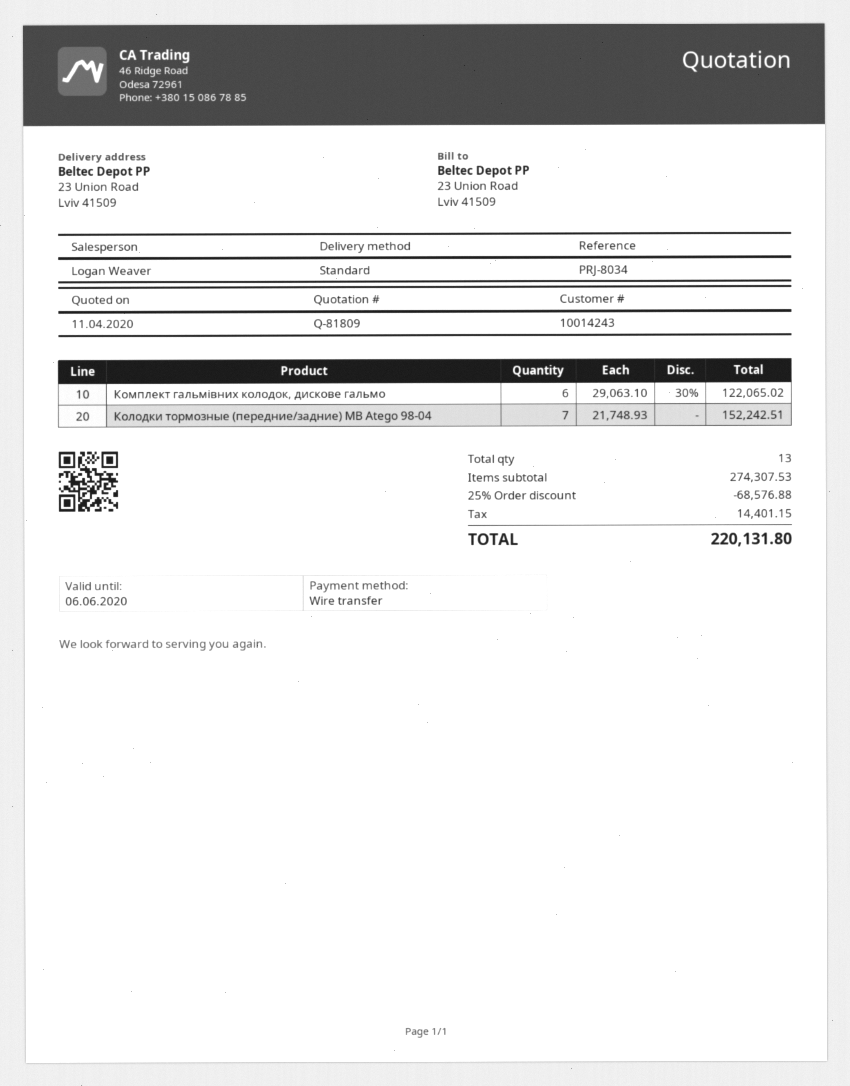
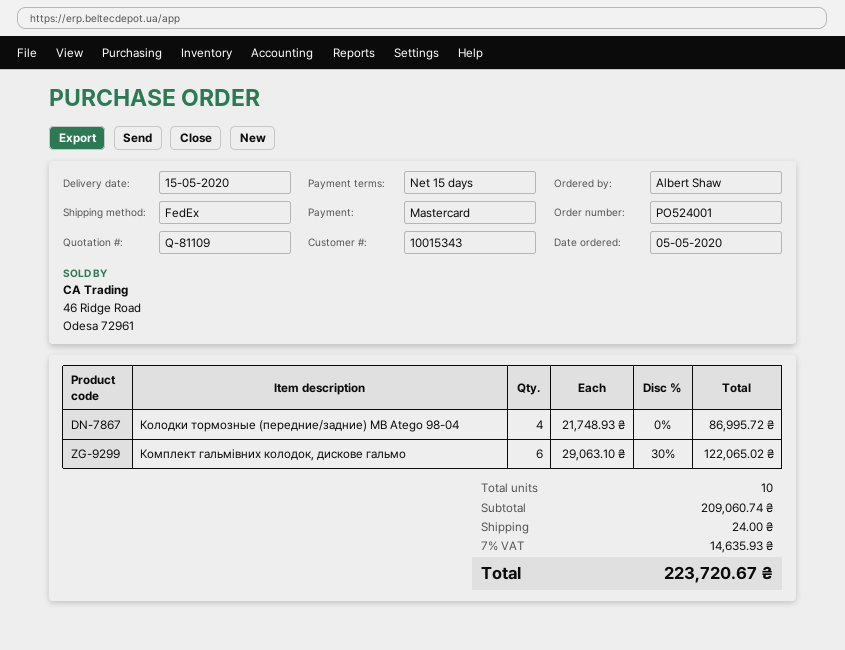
quote number: Q-81809 -> Q-81109
customer number: 10014243 -> 10015343
payment method: bank transfer -> Mastercard
shipping method: standard -> FedEx
Колодки тормозные (передние/задние) MB Atego 98-04: 7 x 21748.93 = 152242.51 -> 4 x 21748.93 = 86995.72
total quantity: 13 -> 10
subtotal: 274307.53 -> 209060.74
discount: 25% = 68576.88 -> none
shipping: none -> 24.00
tax: 14401.15 -> 14635.93
total: 220131.80 -> 223720.67

